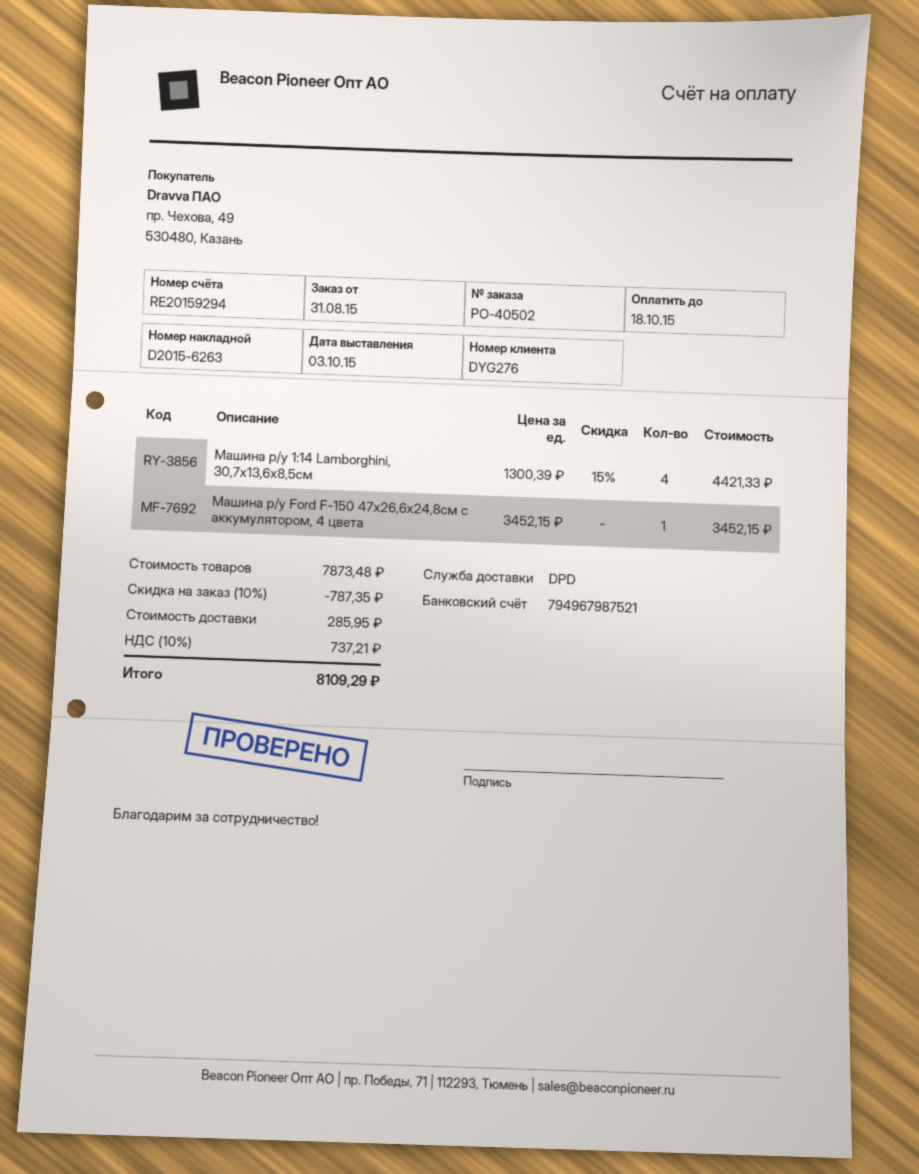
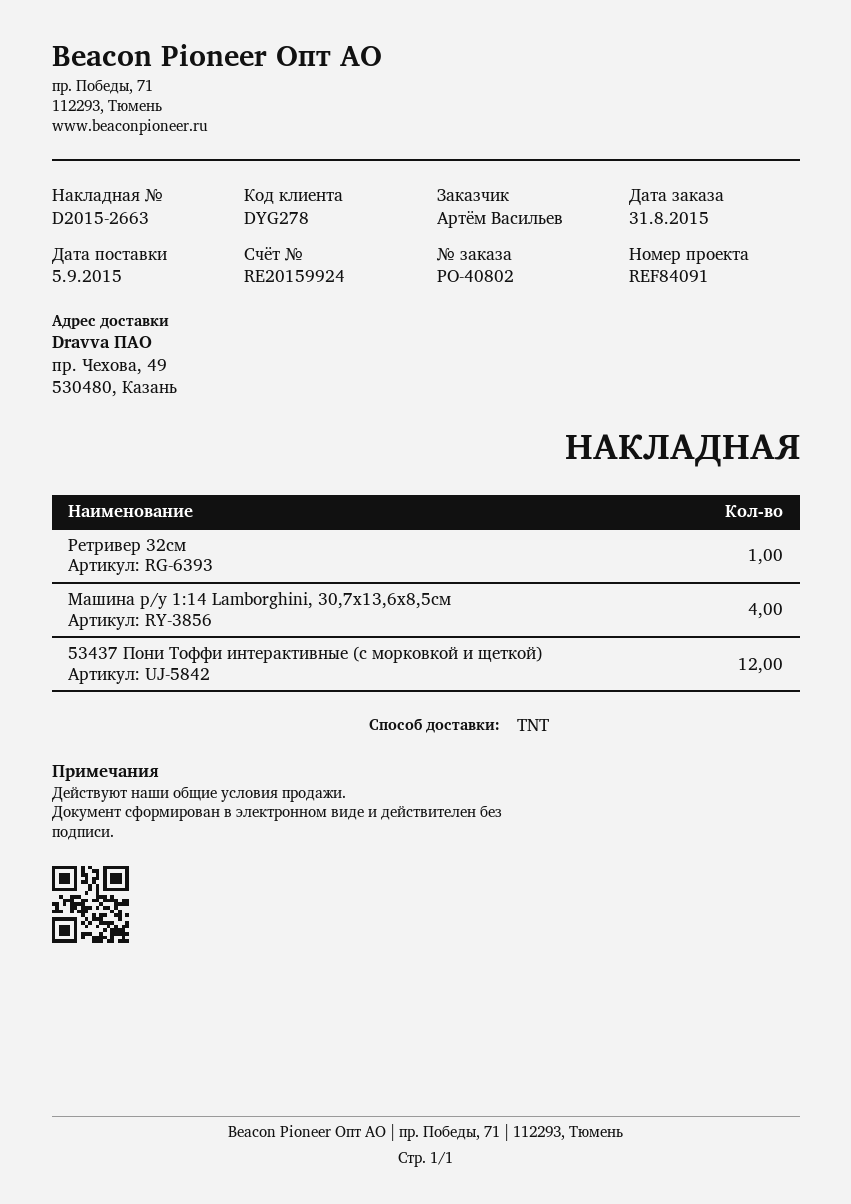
order number: PO-40502 -> PO-40802
delivery note number: D2015-6263 -> D2015-2663
invoice number: RE20159294 -> RE20159924
customer number: DYG276 -> DYG278
shipping method: DPD -> TNT
Машина р/у Ford F-150 47х26,6х24,8см с аккумулятором, 4 цвета: 1 -> none
Ретривер 32см: none -> 1
53437 Пони Тоффи интерактивные (с морковкой и щеткой): none -> 12

